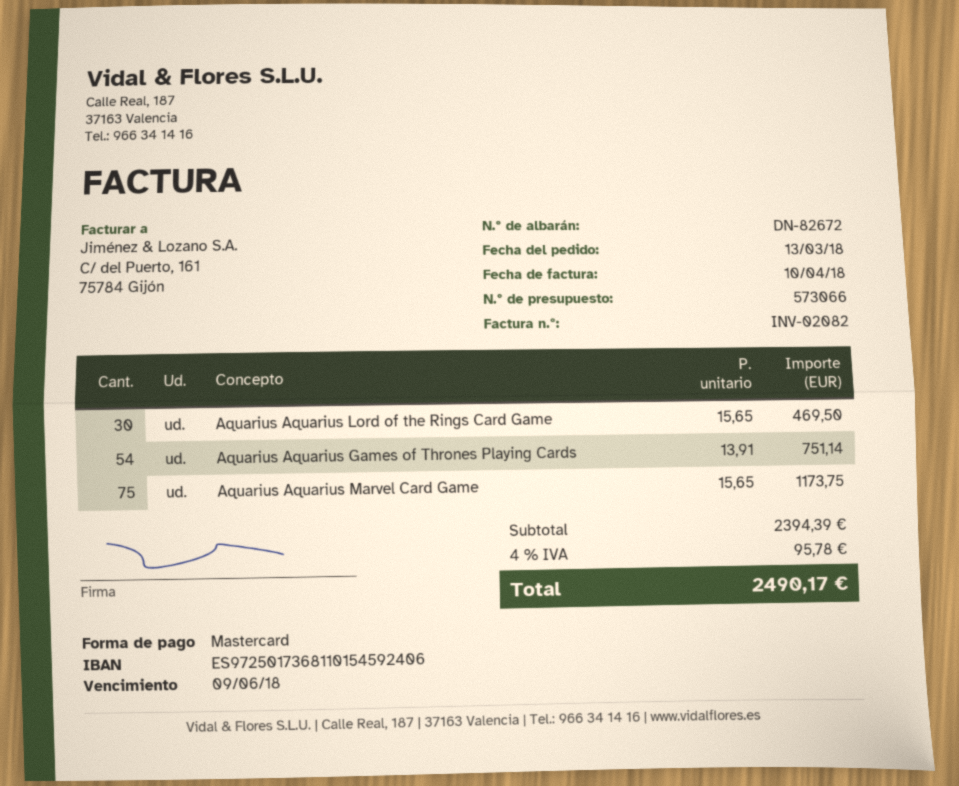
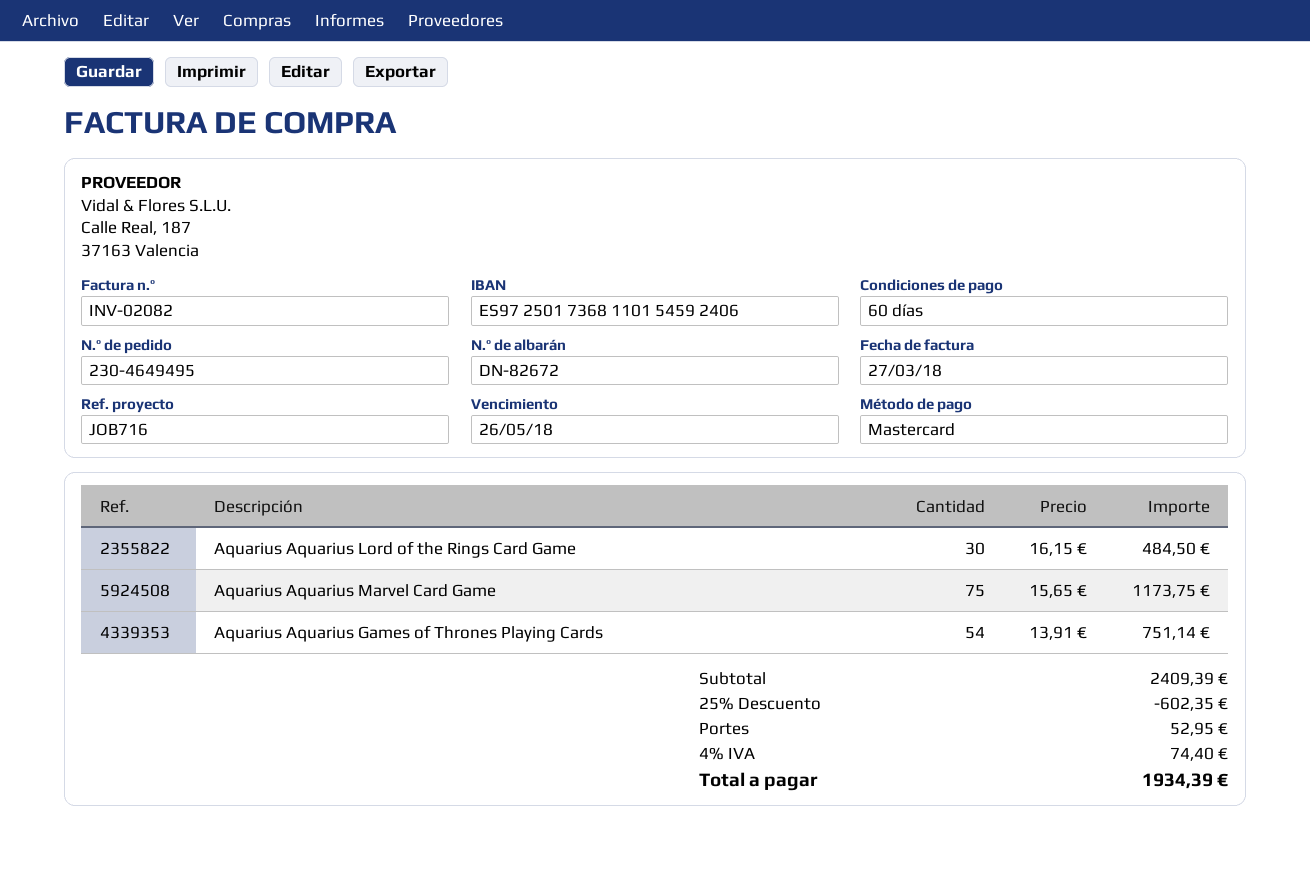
invoice date: 2018-04-10 -> 2018-03-27
due date: 2018-06-09 -> 2018-05-26
Aquarius Aquarius Lord of the Rings Card Game: 30 x 15.65 = 469.50 -> 30 x 16.15 = 484.50
subtotal: 2394.39 -> 2409.39
discount: none -> 25% = 602.35
shipping: none -> 52.95
tax: 4% = 95.78 -> 4% = 74.40
total: 2490.17 -> 1934.39

